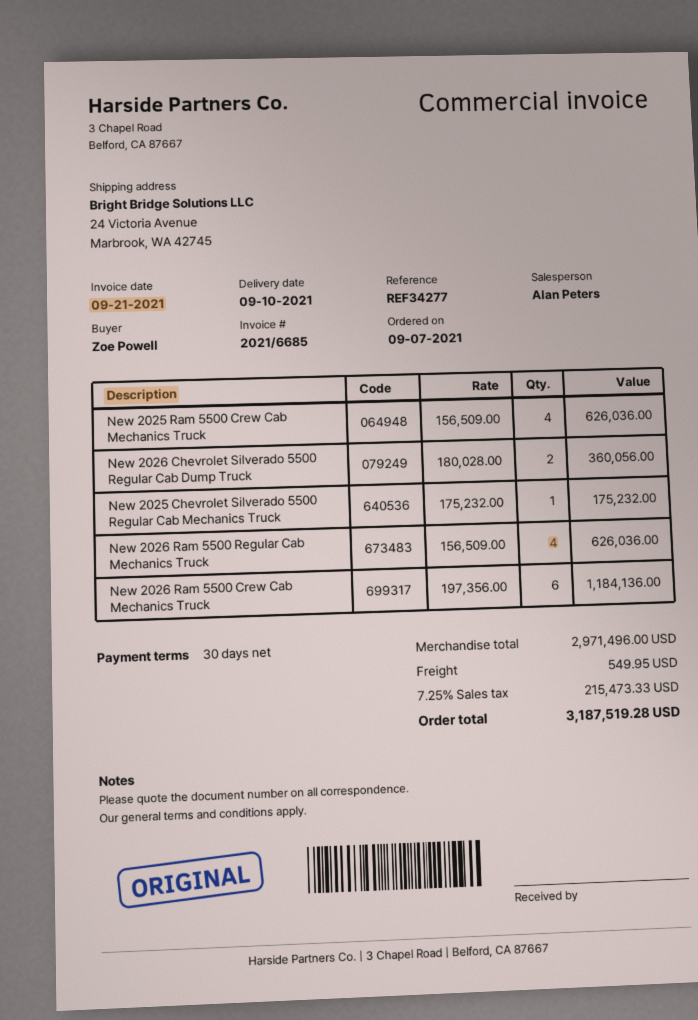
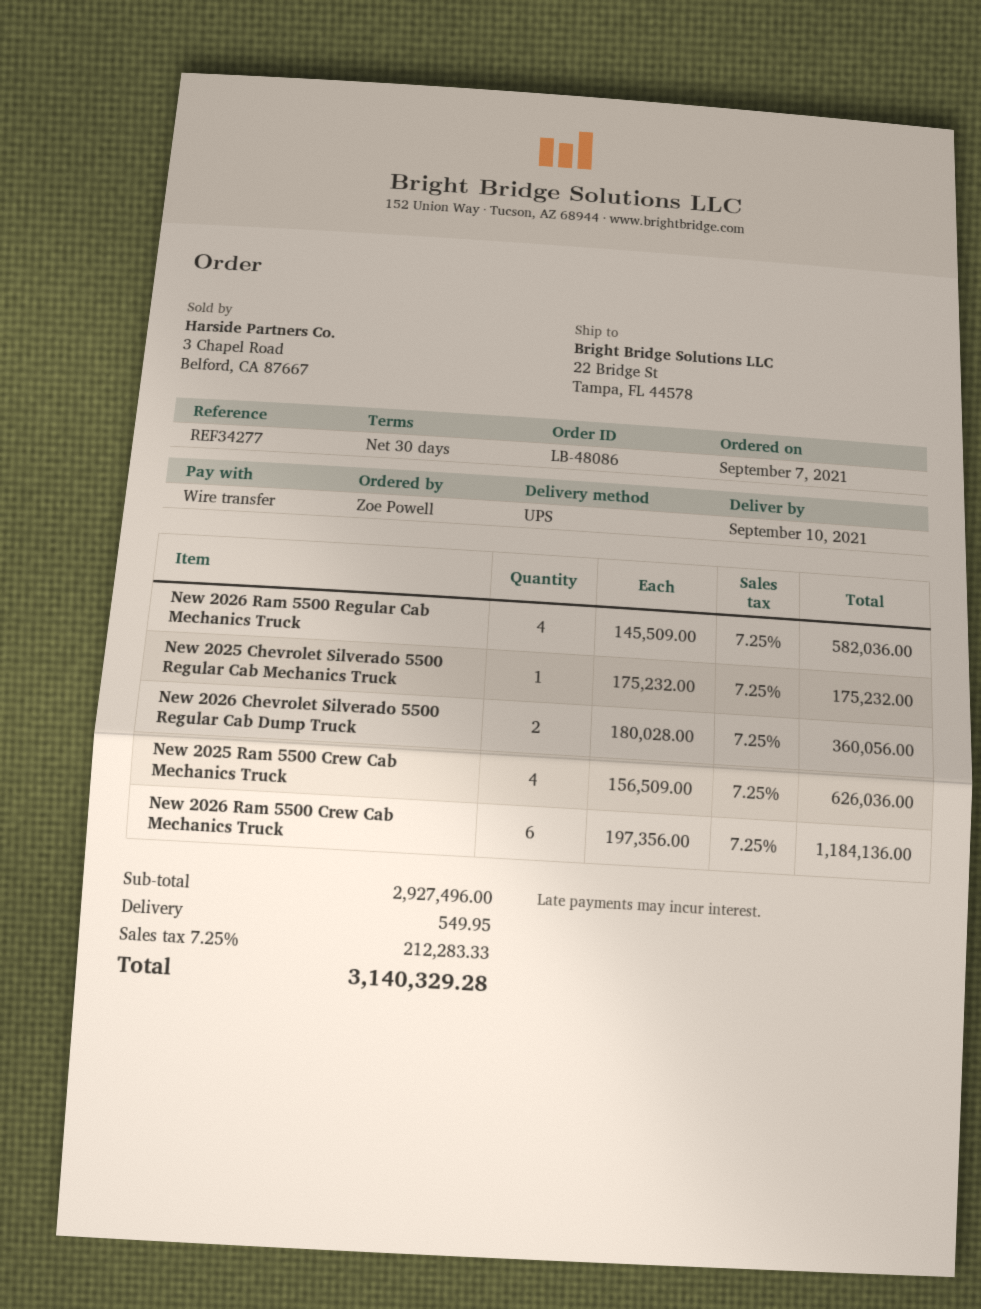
ship to: 24 Victoria Avenue, Marbrook, WA 42745 -> 22 Bridge St, Tampa, FL 44578
New 2026 Ram 5500 Regular Cab Mechanics Truck: 4 x 156509.00 = 626036.00 -> 4 x 145509.00 = 582036.00
subtotal: 2971496.00 -> 2927496.00
tax: 7.25% = 215473.33 -> 7.25% = 212283.33
total: 3187519.28 -> 3140329.28

